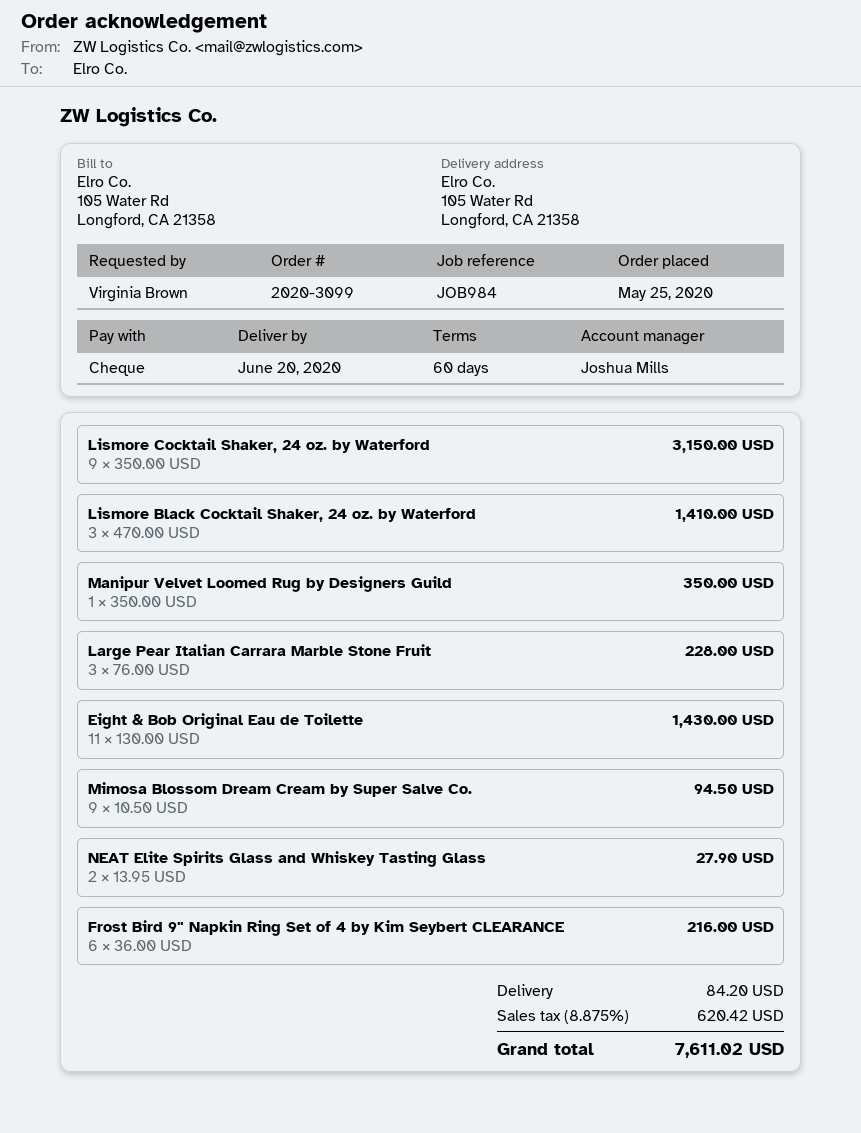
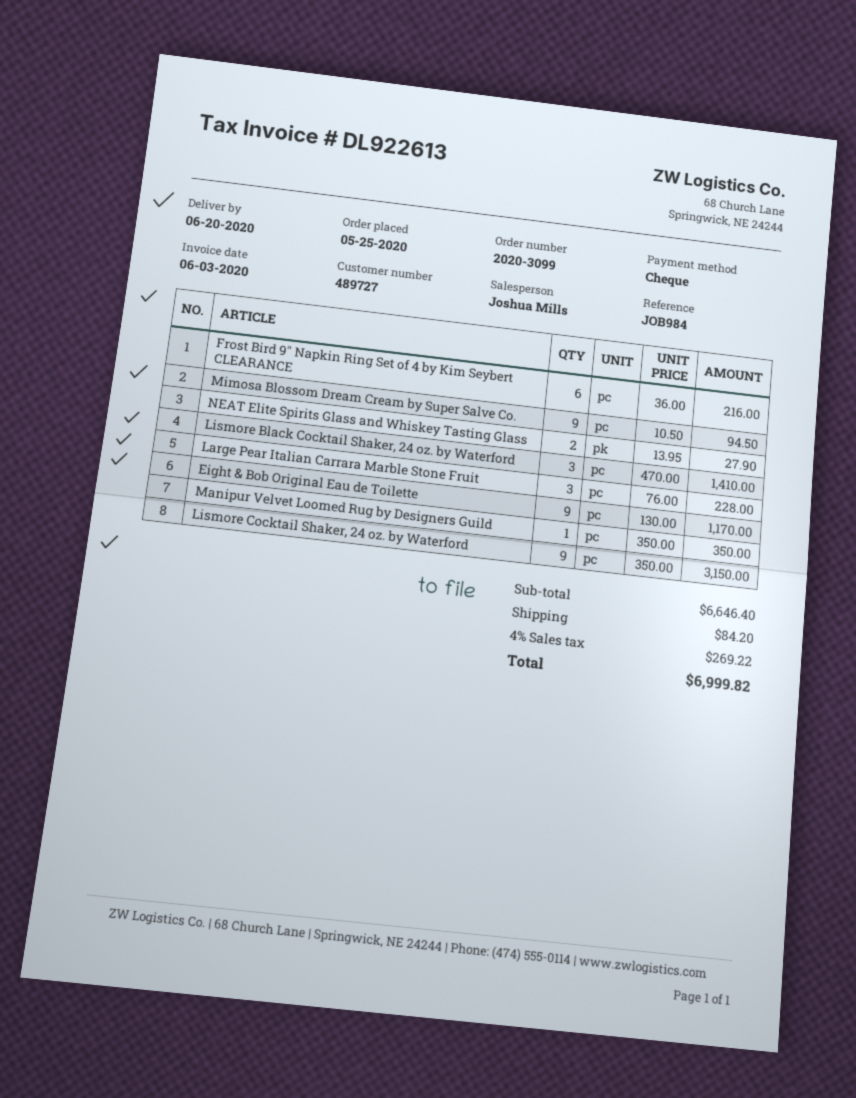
Eight & Bob Original Eau de Toilette: 11 x 130.00 = 1430.00 -> 9 x 130.00 = 1170.00
tax: 8.875% = 620.42 -> 4% = 269.22
total: 7611.02 -> 6999.82

